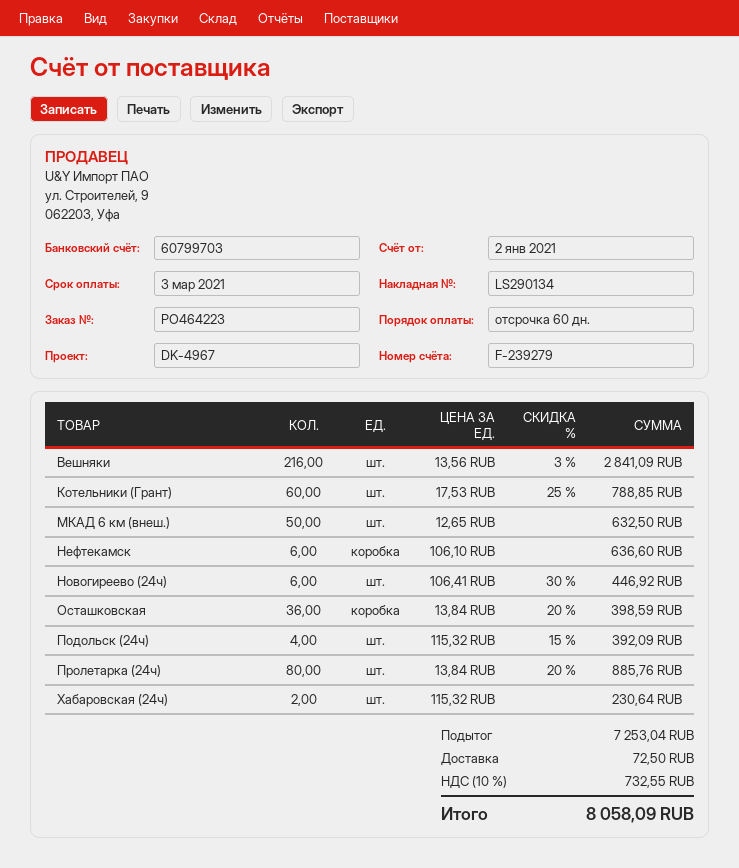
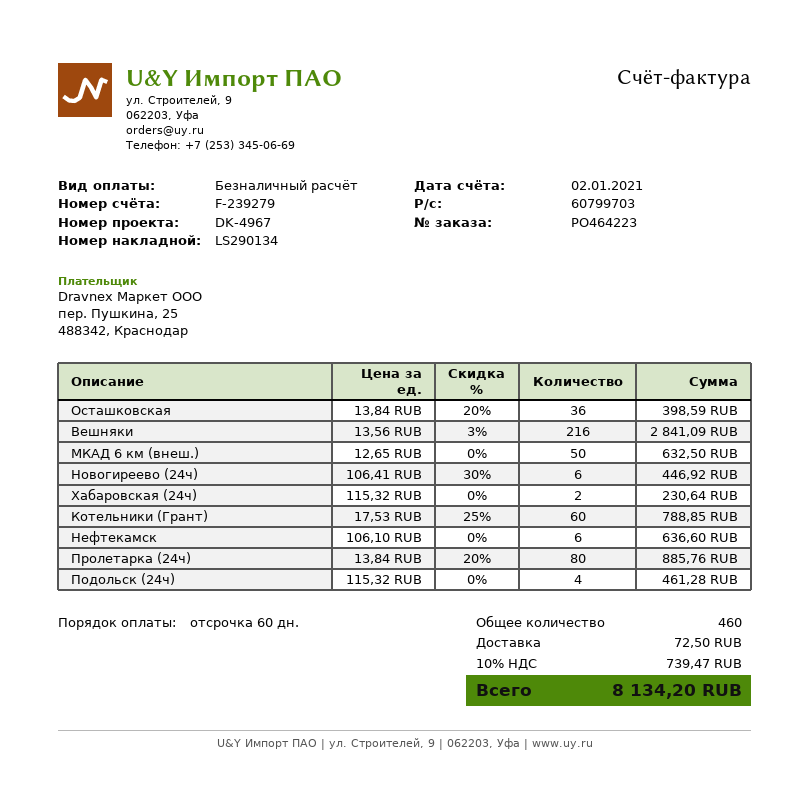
Подольск (24ч): 4 x 115.32 - 15% = 392.09 -> 4 x 115.32 = 461.28
tax: 10% = 732.55 -> 10% = 739.47
total: 8058.09 -> 8134.20

